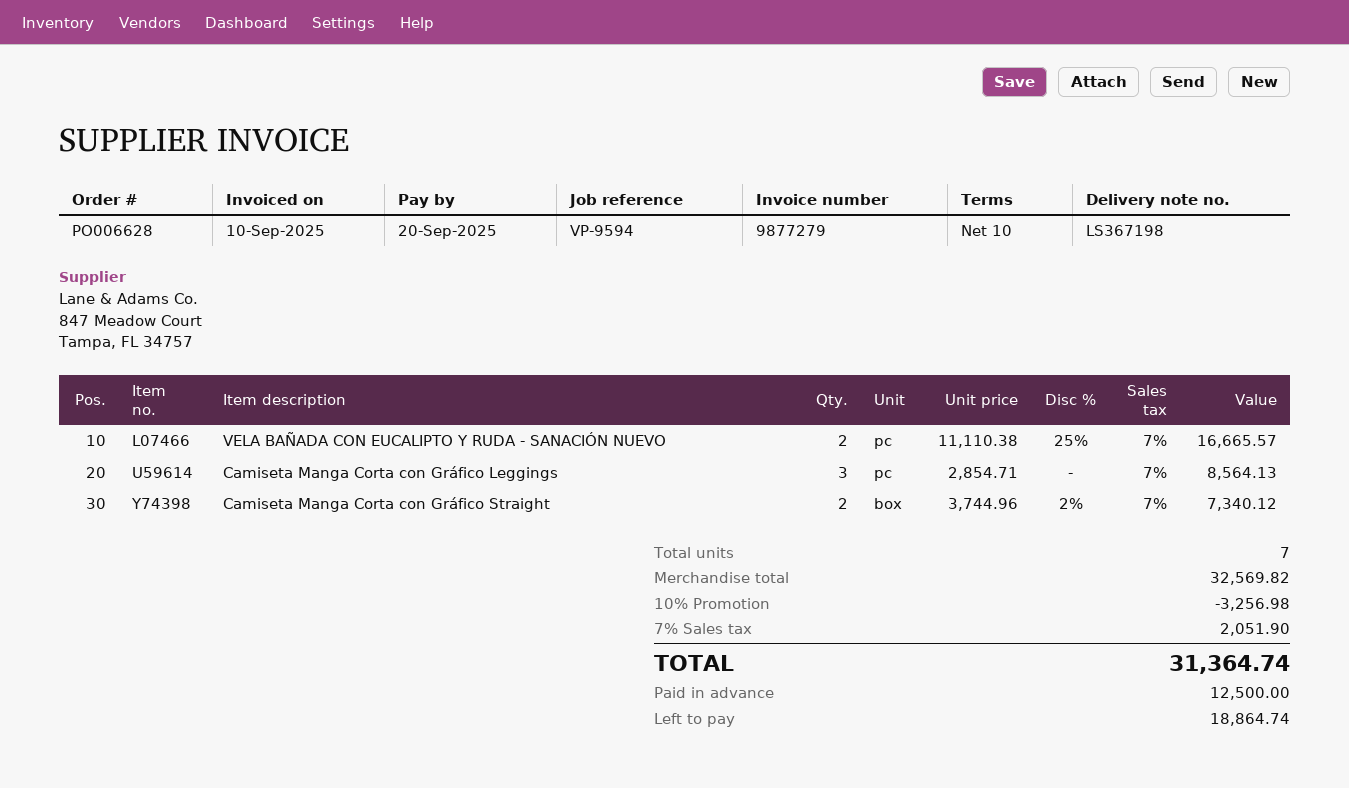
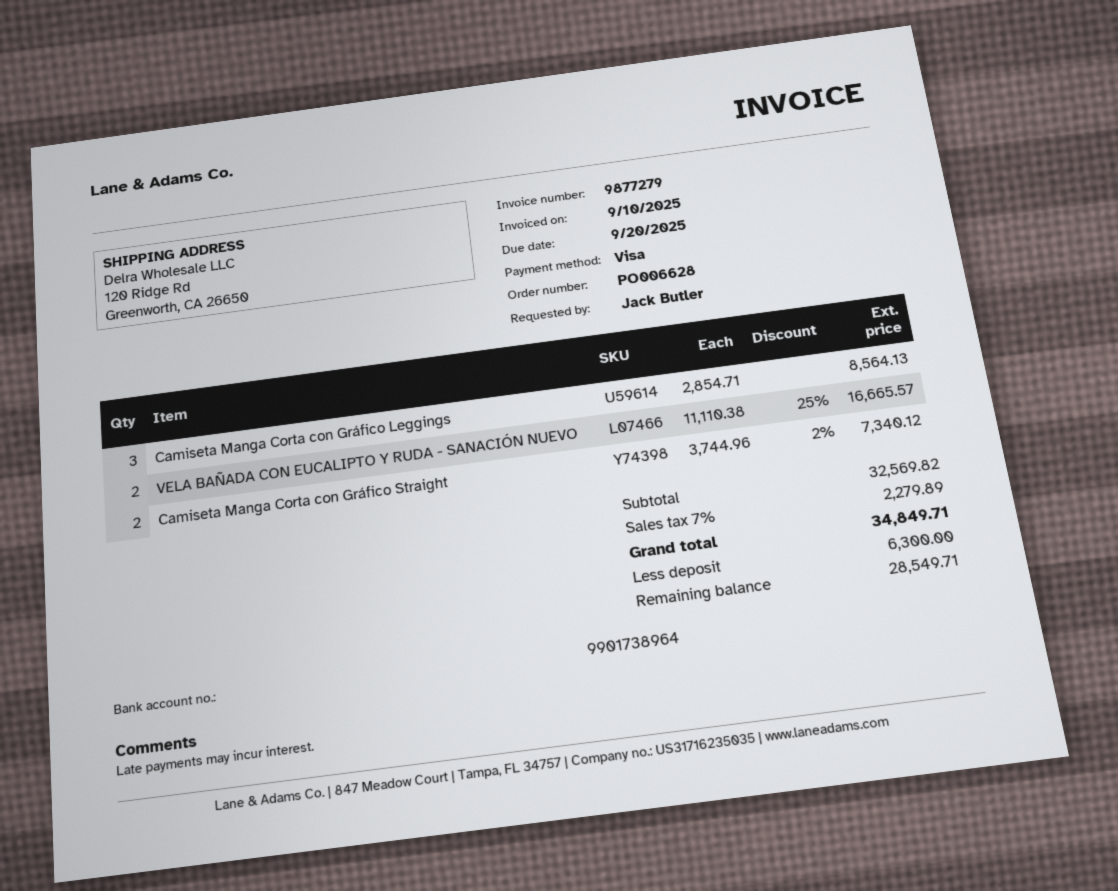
discount: 10% = 3256.98 -> none
tax: 7% = 2051.90 -> 7% = 2279.89
total: 31364.74 -> 34849.71
deposit: 12500.00 -> 6300.00
balance: 18864.74 -> 28549.71

